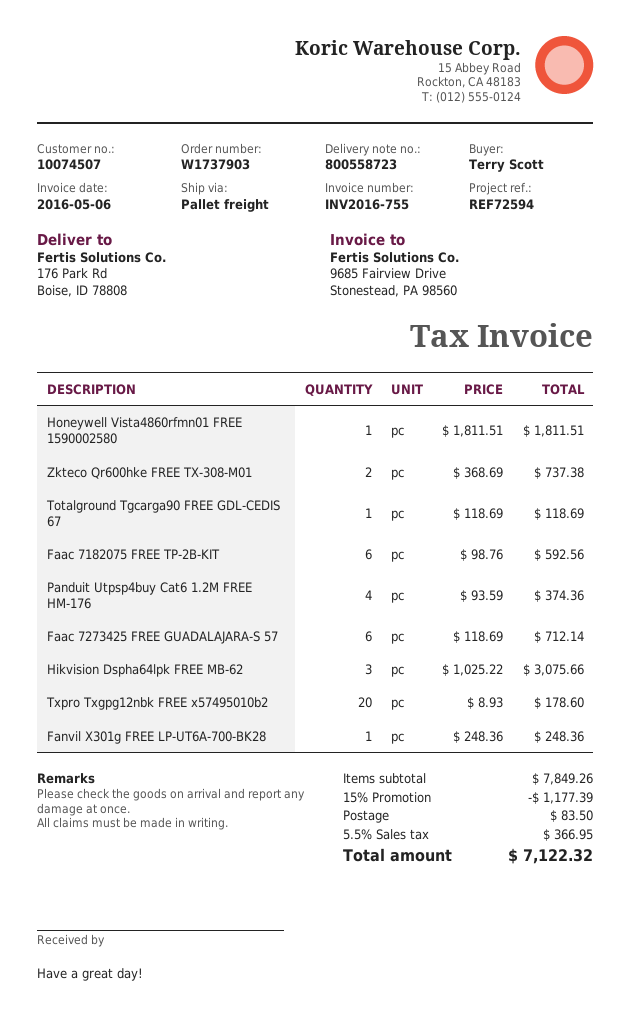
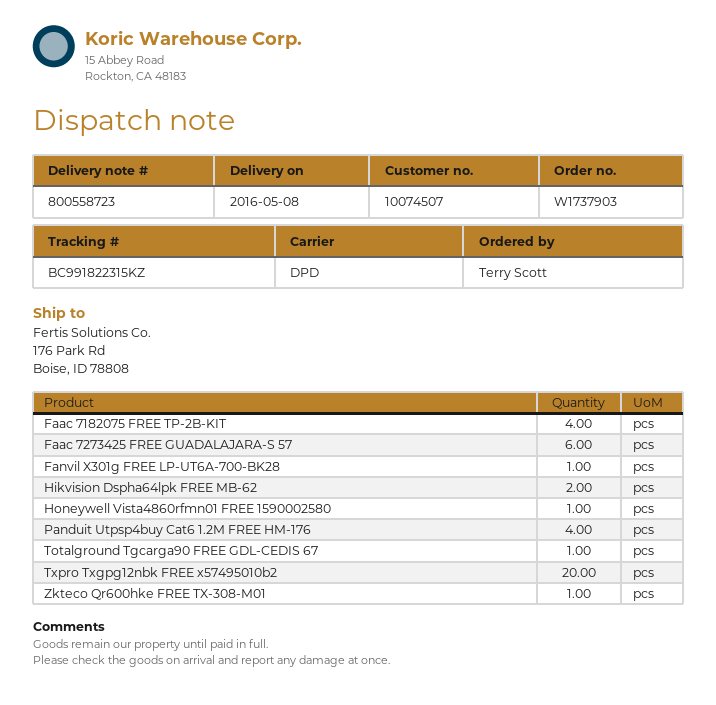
shipping method: pallet freight -> DPD
Zkteco Qr600hke FREE TX-308-M01: 2 -> 1
Faac 7182075 FREE TP-2B-KIT: 6 -> 4
Hikvision Dspha64lpk FREE MB-62: 3 -> 2

